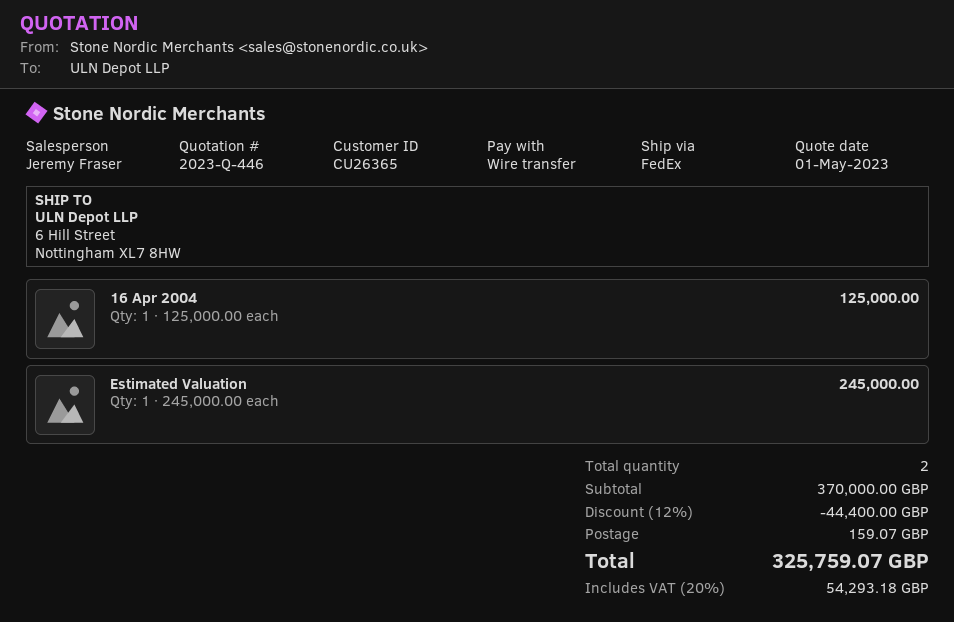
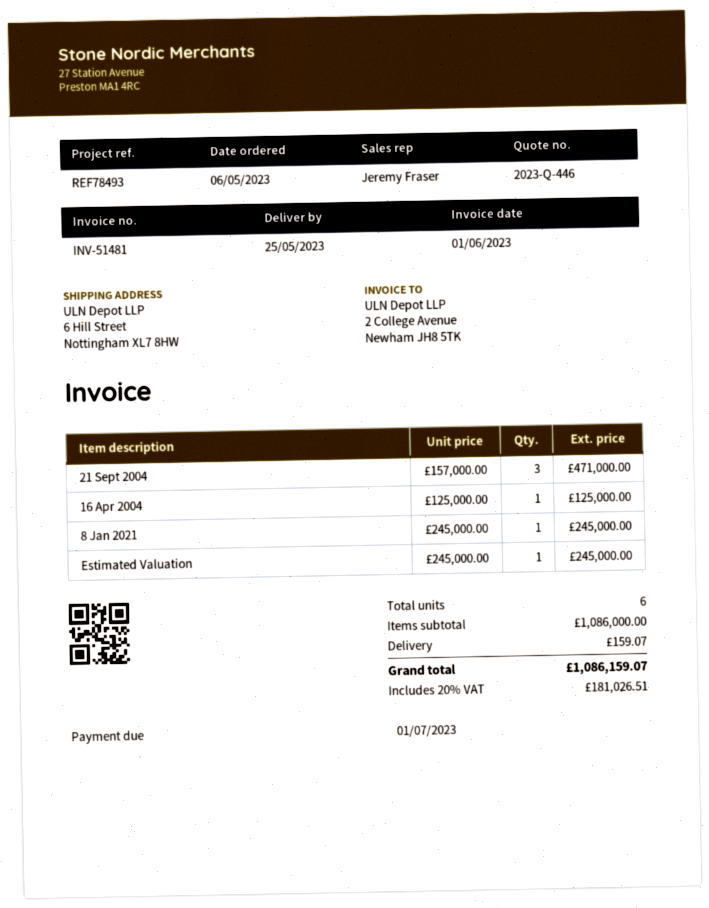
21 Sept 2004: none -> 3 x 157000.00 = 471000.00
8 Jan 2021: none -> 1 x 245000.00 = 245000.00
total quantity: 2 -> 6
subtotal: 370000.00 -> 1086000.00
discount: 12% = 44400.00 -> none
tax: 20% = 54293.18 -> 20% = 181026.51
total: 325759.07 -> 1086159.07

